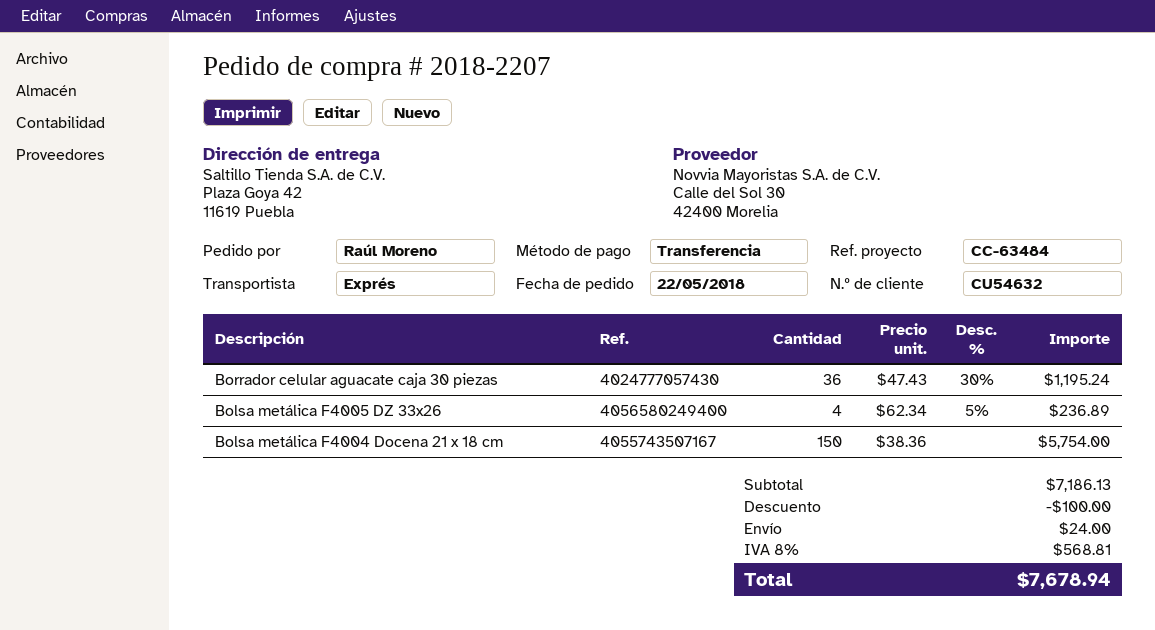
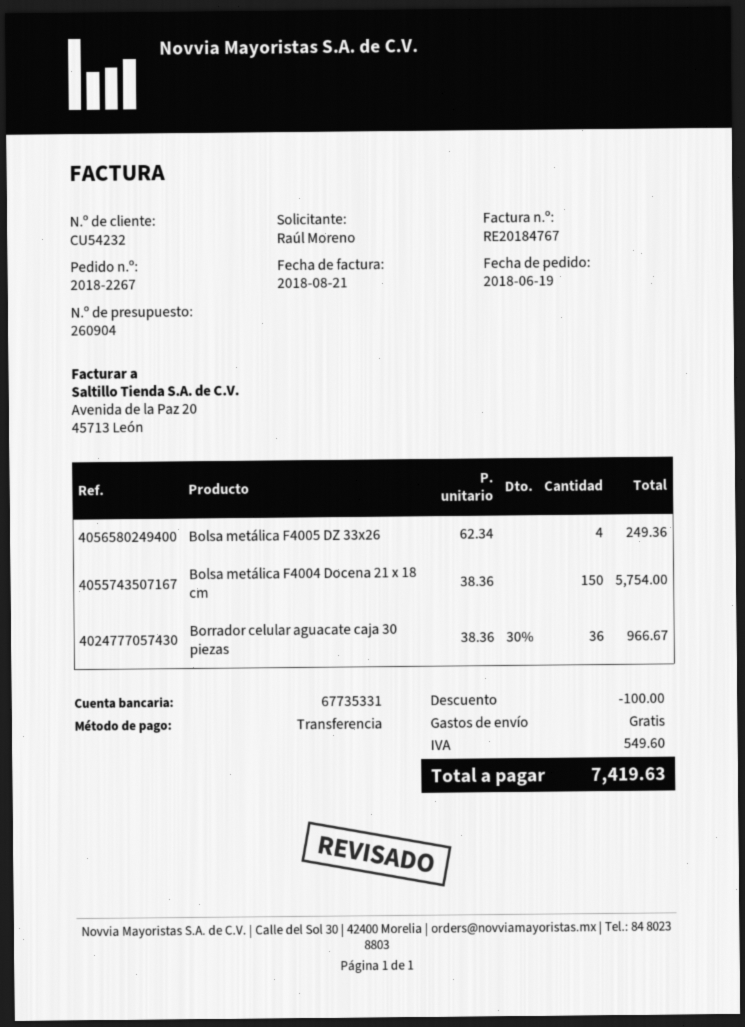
order number: 2018-2207 -> 2018-2267
order date: 2018-05-22 -> 2018-06-19
customer number: CU54632 -> CU54232
Borrador celular aguacate caja 30 piezas: 36 x 47.43 - 30% = 1195.24 -> 36 x 38.36 - 30% = 966.67
Bolsa metálica F4005 DZ 33x26: 4 x 62.34 - 5% = 236.89 -> 4 x 62.34 = 249.36
shipping: 24.00 -> 0.00
tax: 568.81 -> 549.60
total: 7678.94 -> 7419.63

